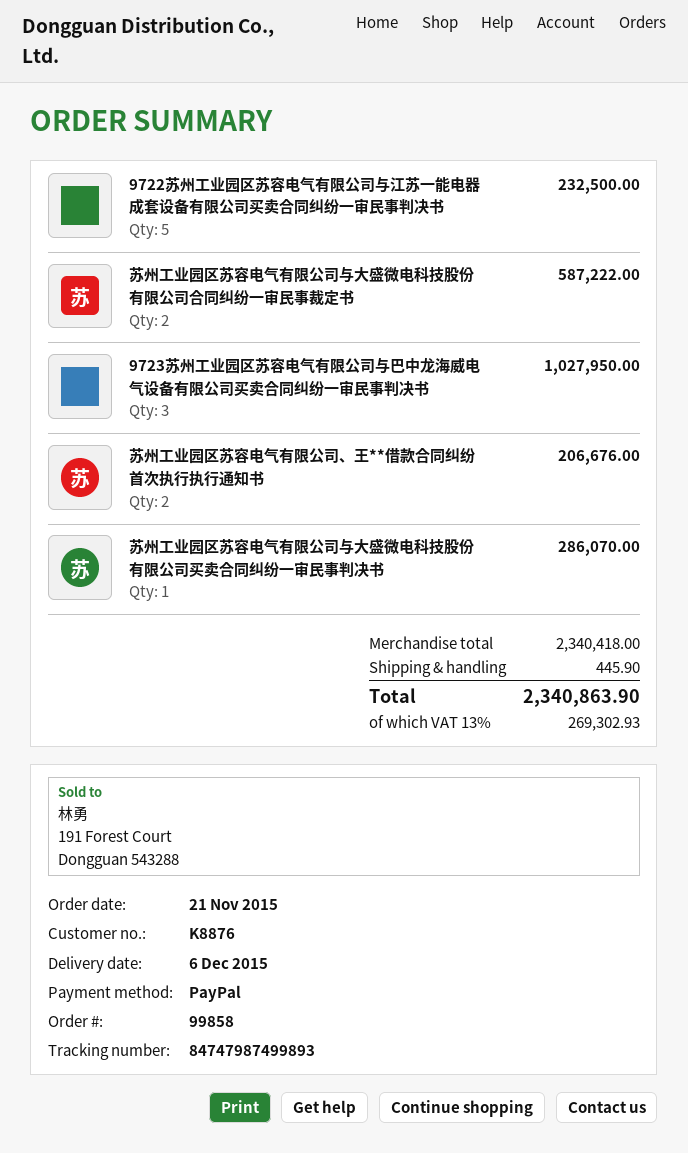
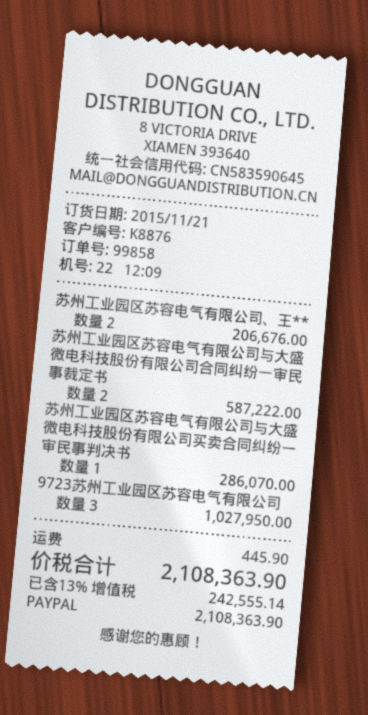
9722苏州工业园区苏容电气有限公司与江苏一能电器成套设备有限公司买卖合同纠纷一审民事判决书: 5 for 232500.00 -> none
tax: 13% = 269302.93 -> 13% = 242555.14
total: 2340863.90 -> 2108363.90

